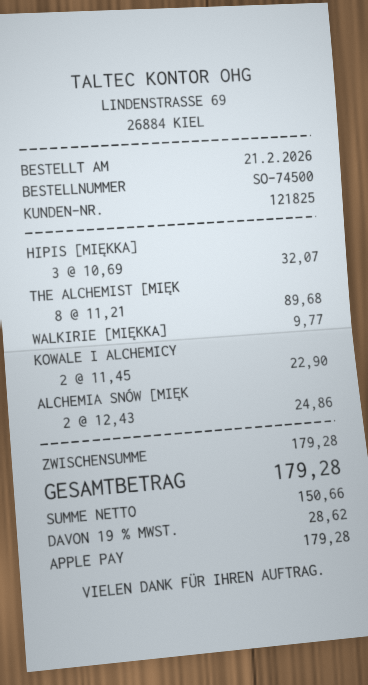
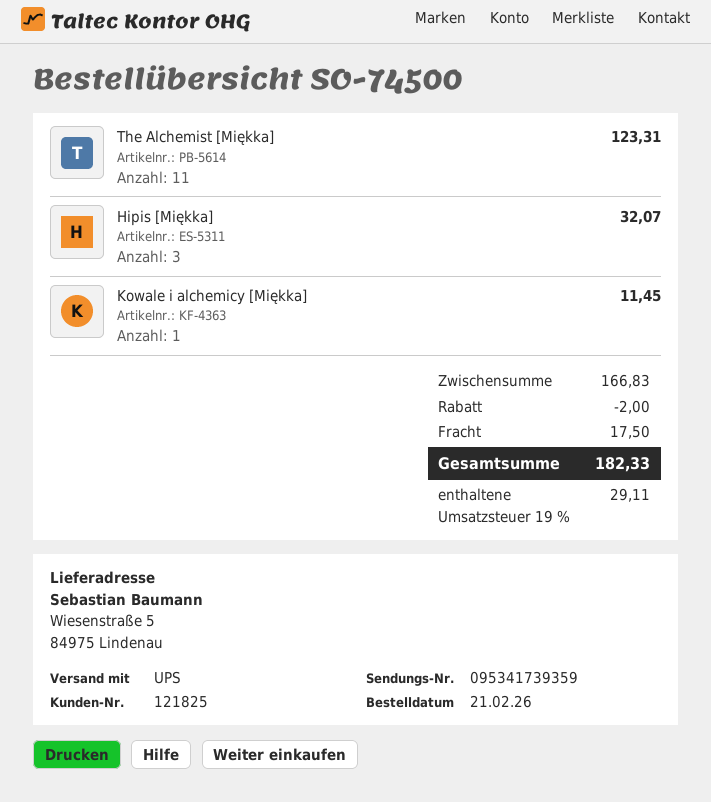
THE ALCHEMIST [MIĘK: 8 for 89.68 -> 11 for 123.31
WALKIRIE [MIĘKKA]: 1 for 9.77 -> none
KOWALE I ALCHEMICY: 2 for 22.90 -> 1 for 11.45
ALCHEMIA SNÓW [MIĘK: 2 for 24.86 -> none
subtotal: 179.28 -> 166.83
discount: none -> 2.00
shipping: none -> 17.50
tax: 19% = 28.62 -> 19% = 29.11
total: 179.28 -> 182.33

